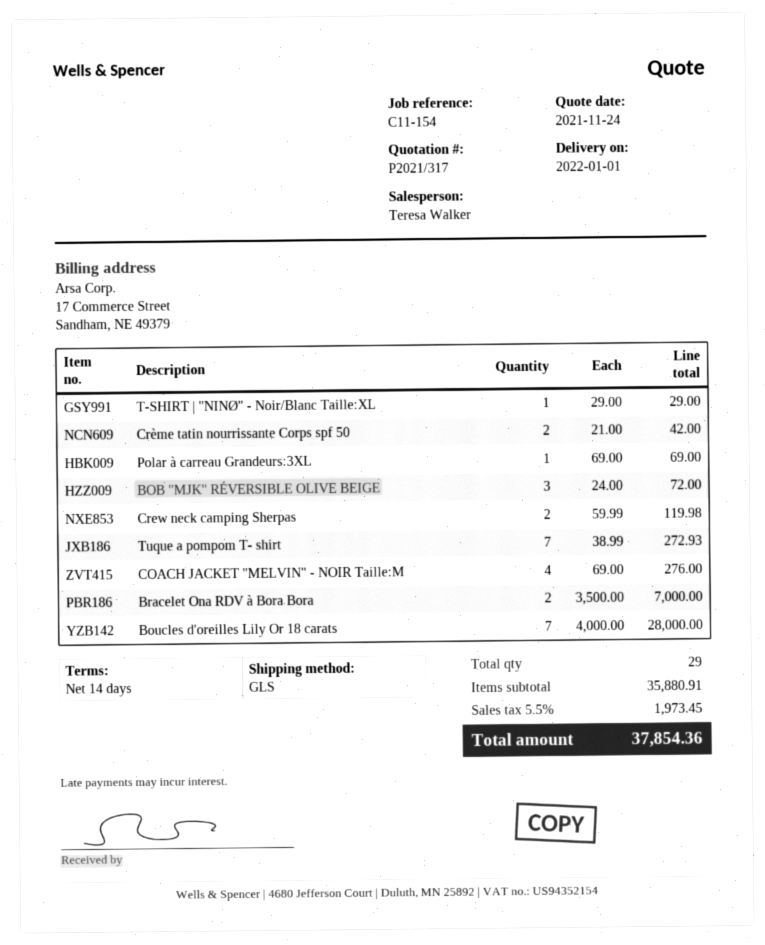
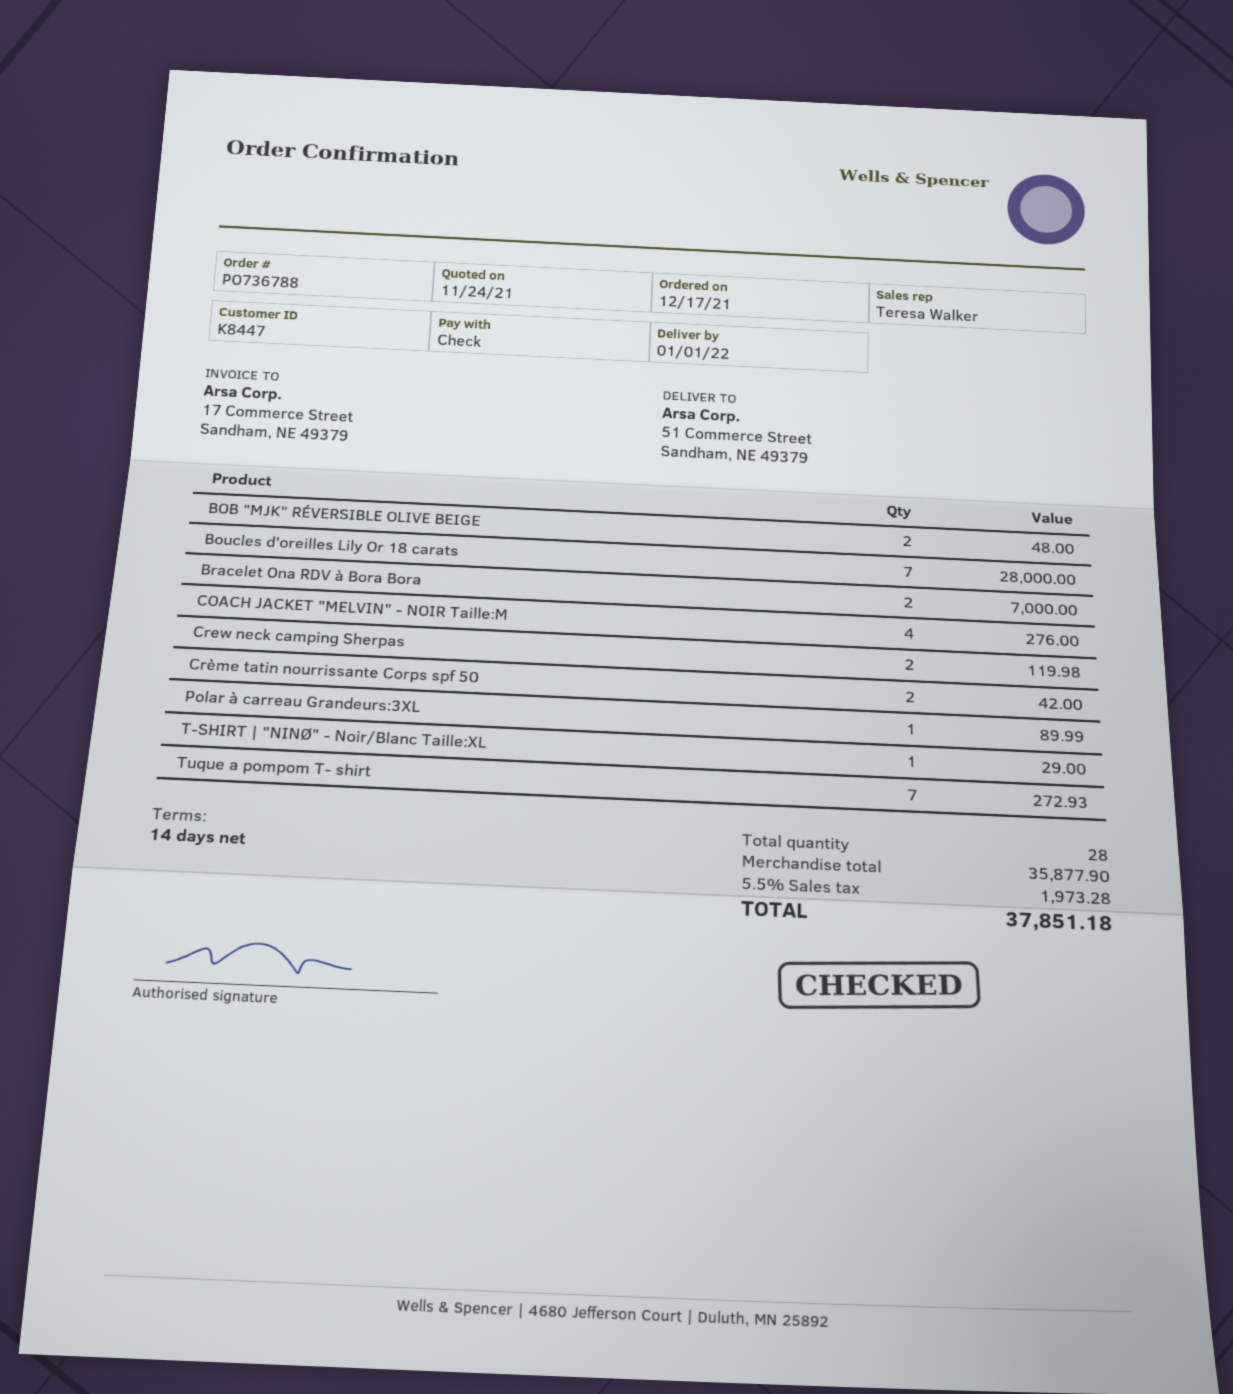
Polar à carreau Grandeurs:3XL: 1 for 69.00 -> 1 for 89.99
BOB "MJK" RÉVERSIBLE OLIVE BEIGE: 3 for 72.00 -> 2 for 48.00
total quantity: 29 -> 28
subtotal: 35880.91 -> 35877.90
tax: 5.5% = 1973.45 -> 5.5% = 1973.28
total: 37854.36 -> 37851.18

